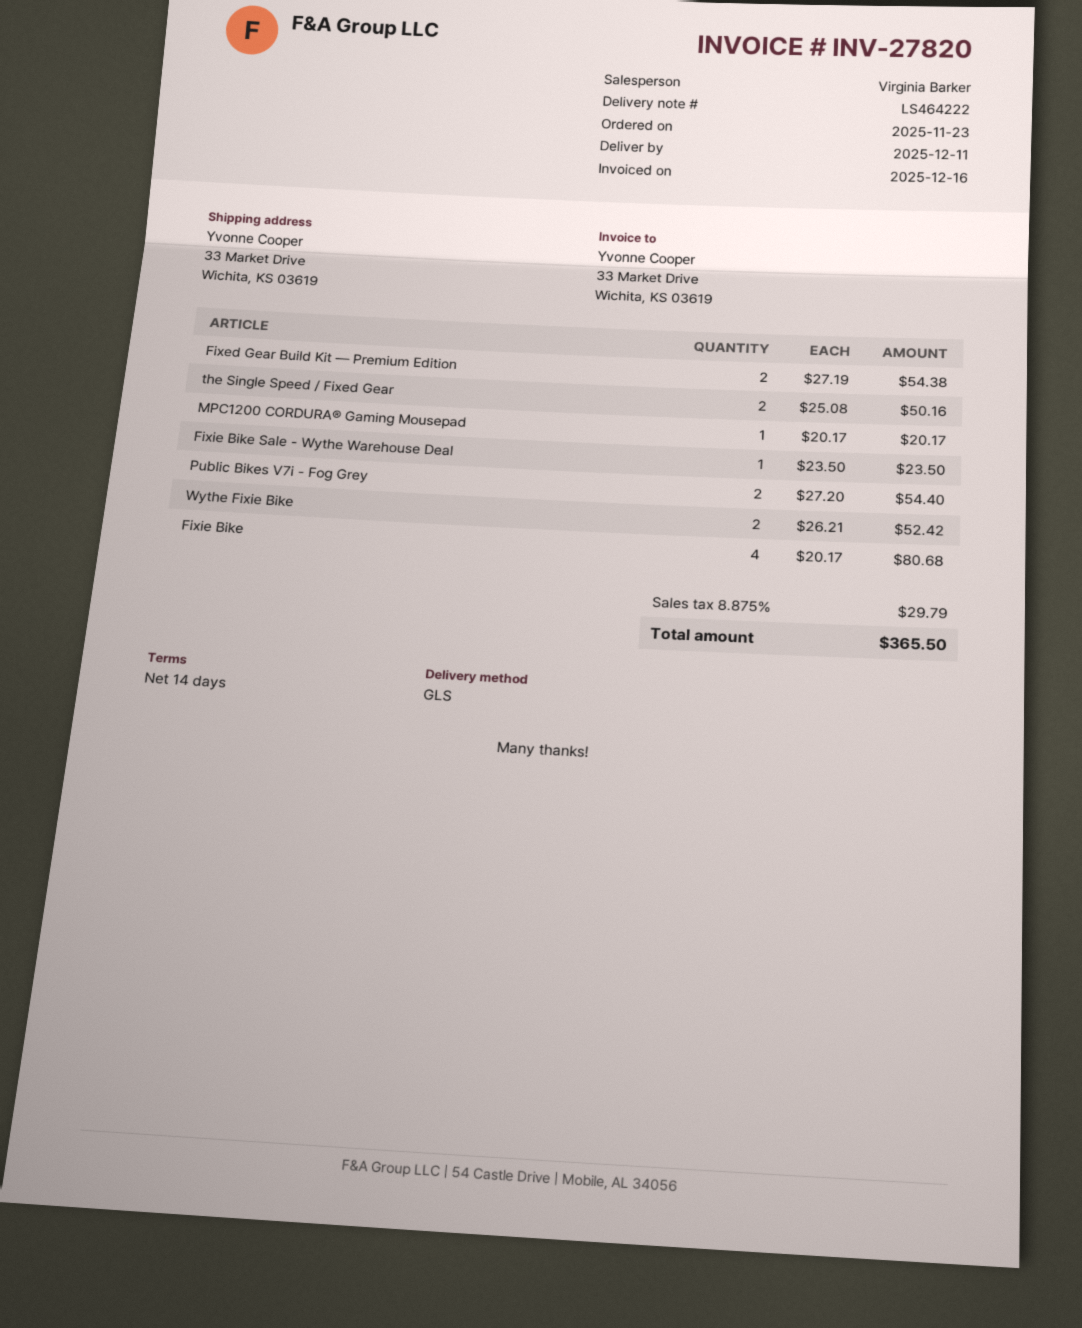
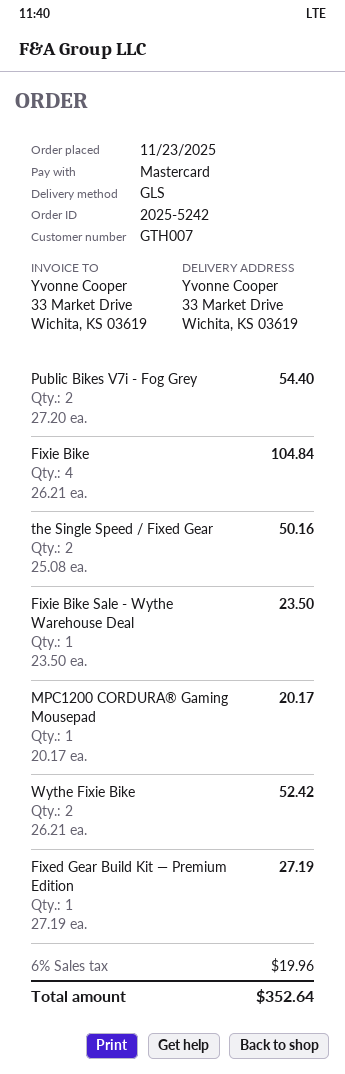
Fixed Gear Build Kit — Premium Edition: 2 x 27.19 = 54.38 -> 1 x 27.19 = 27.19
Fixie Bike: 4 x 20.17 = 80.68 -> 4 x 26.21 = 104.84
tax: 8.875% = 29.79 -> 6% = 19.96
total: 365.50 -> 352.64

